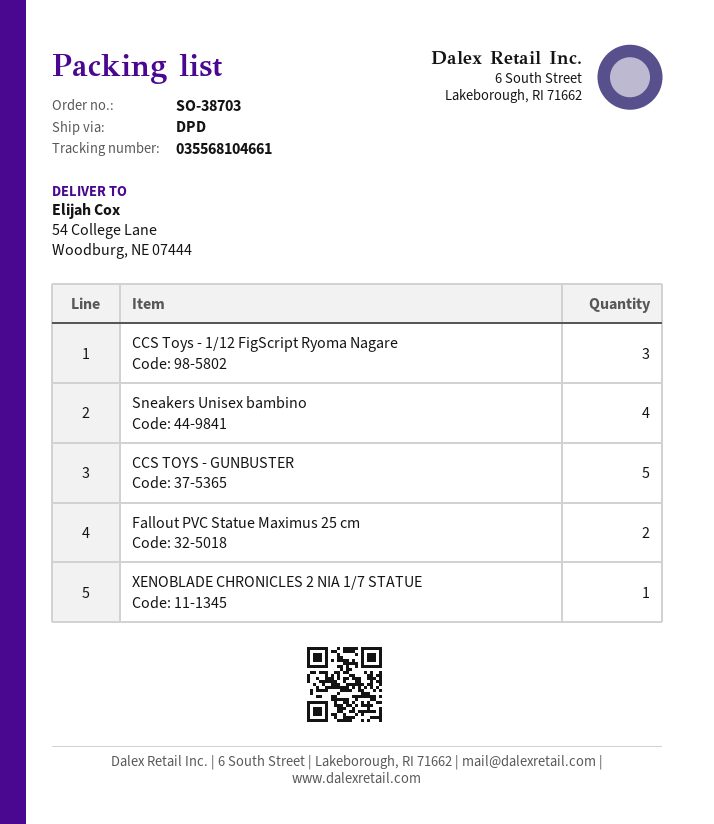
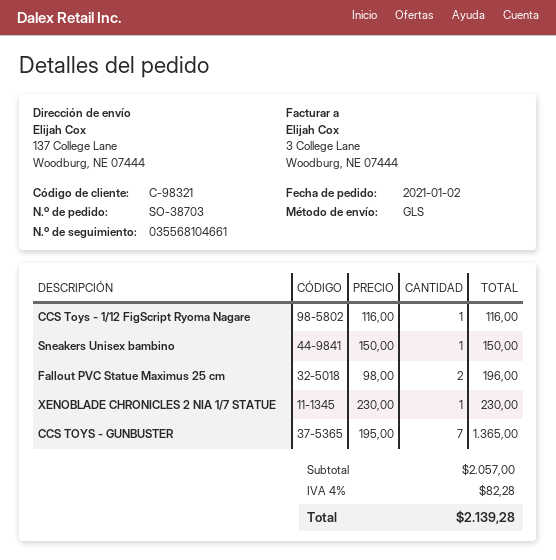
shipping method: DPD -> GLS
ship to: 54 College Lane, Woodburg, NE 07444 -> 137 College Lane, Woodburg, NE 07444
CCS Toys - 1/12 FigScript Ryoma Nagare: 3 -> 1
Sneakers Unisex bambino: 4 -> 1
CCS TOYS - GUNBUSTER: 5 -> 7

